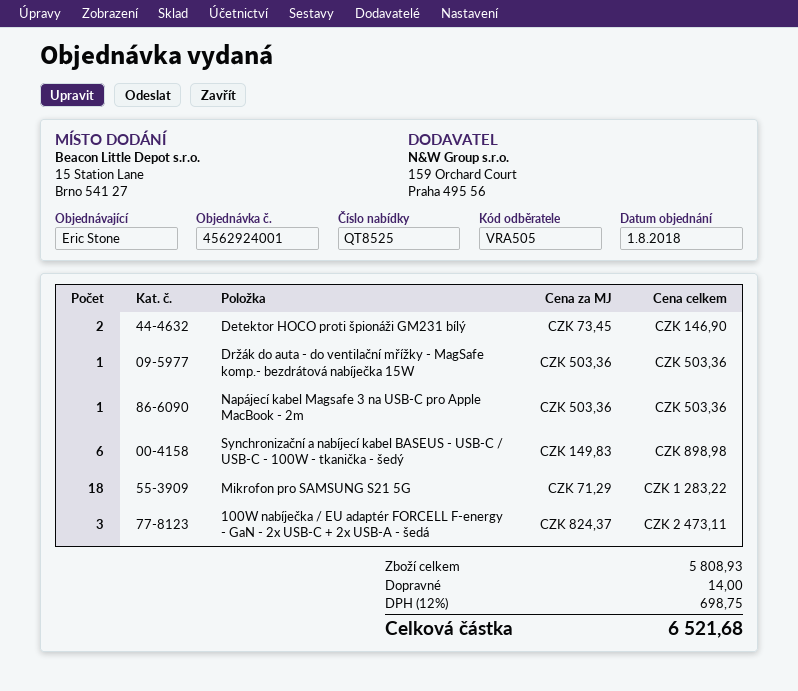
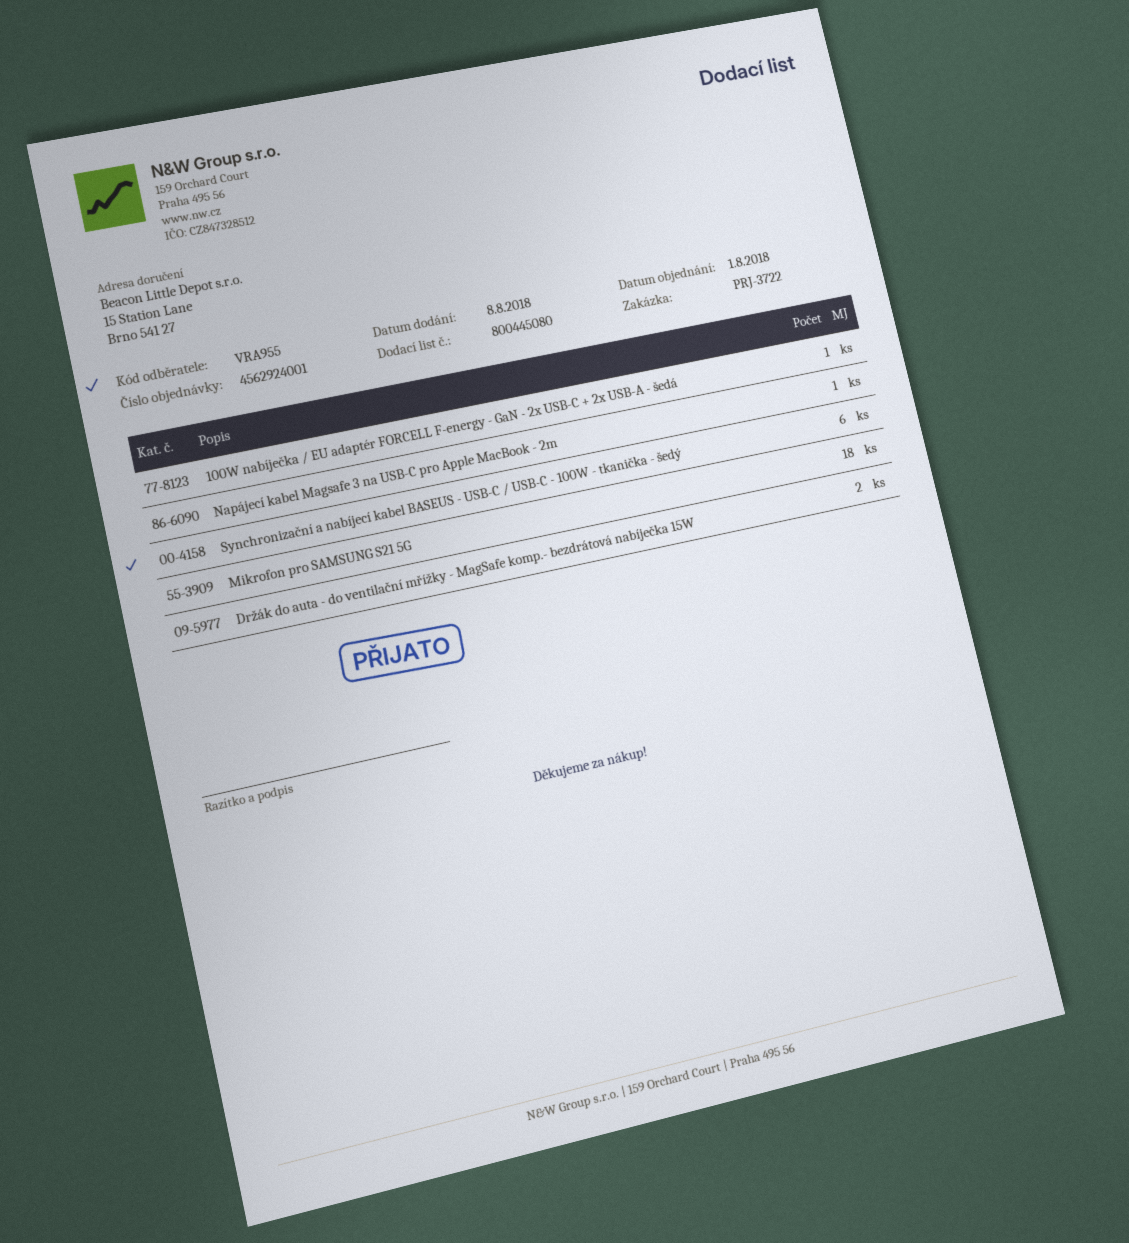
customer number: VRA505 -> VRA955
Detektor HOCO proti špionáži GM231 bílý: 2 -> none
Držák do auta - do ventilační mřížky - MagSafe komp.- bezdrátová nabíječka 15W: 1 -> 2
100W nabíječka / EU adaptér FORCELL F-energy - GaN - 2x USB-C + 2x USB-A - šedá: 3 -> 1

